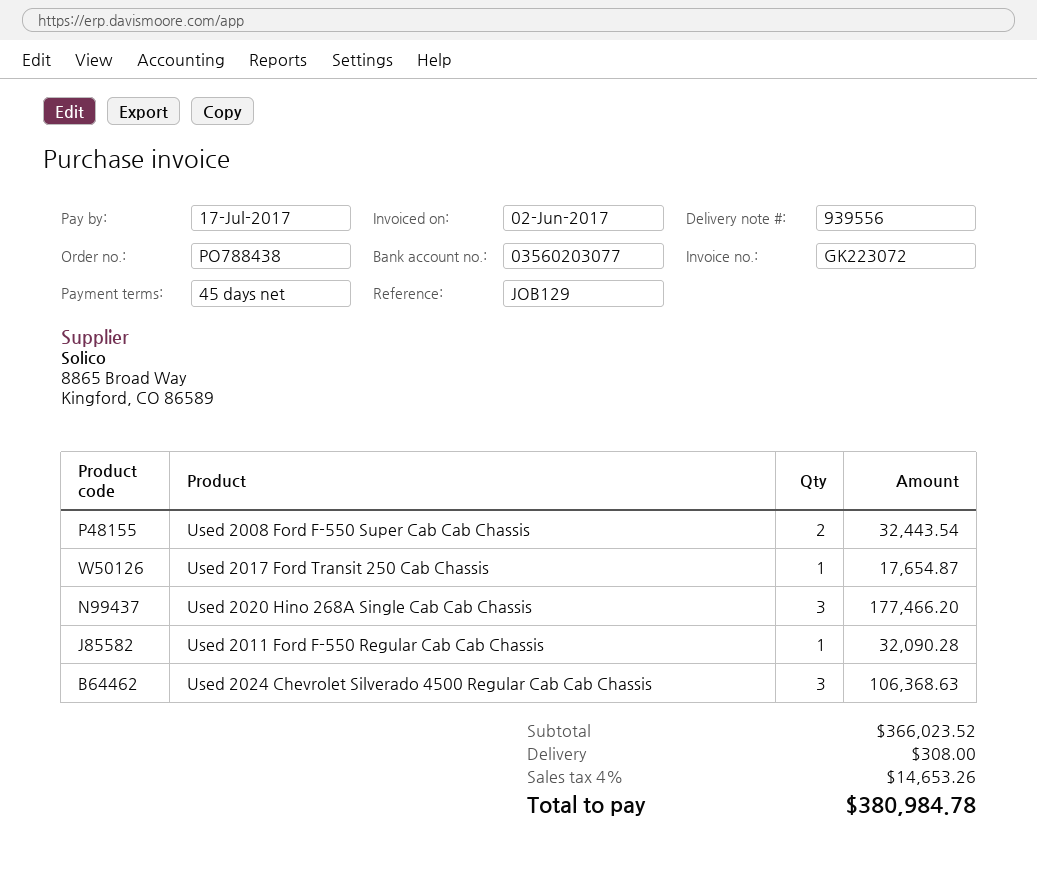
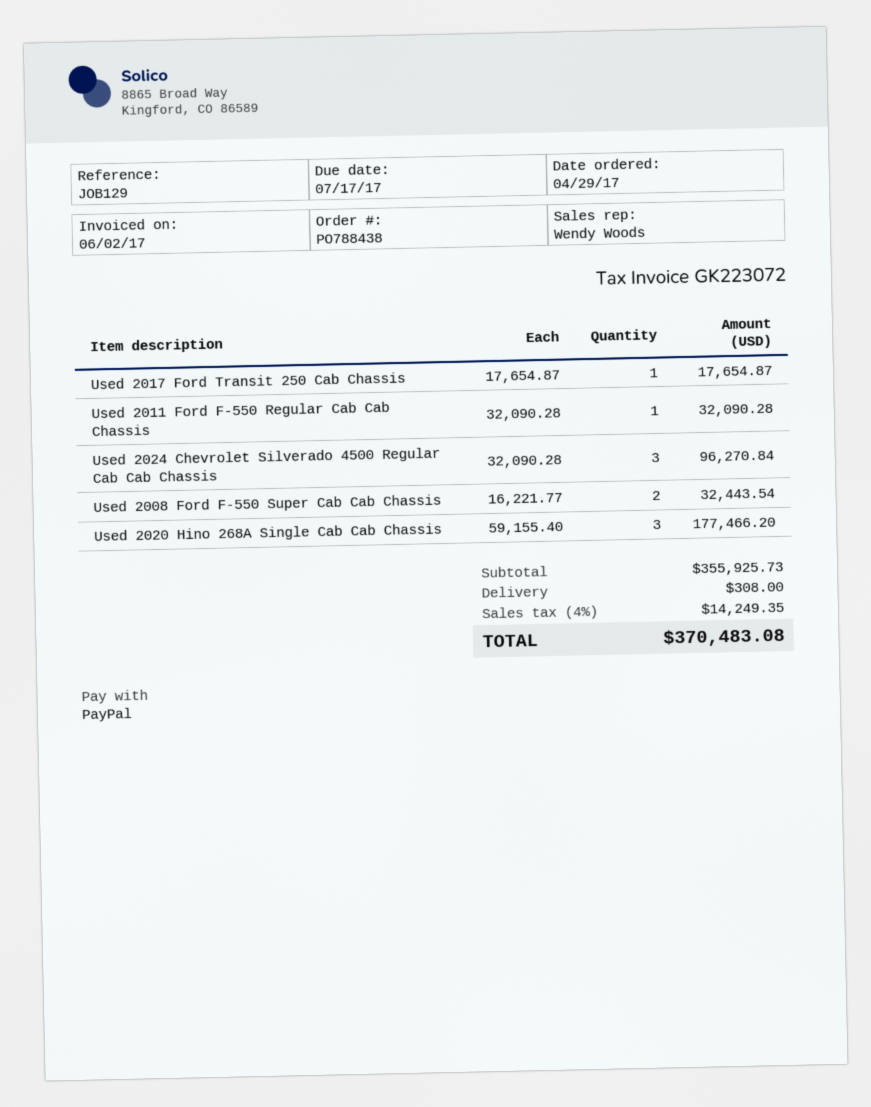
Used 2024 Chevrolet Silverado 4500 Regular Cab Cab Chassis: 3 for 106368.63 -> 3 for 96270.84
subtotal: 366023.52 -> 355925.73
tax: 4% = 14653.26 -> 4% = 14249.35
total: 380984.78 -> 370483.08

